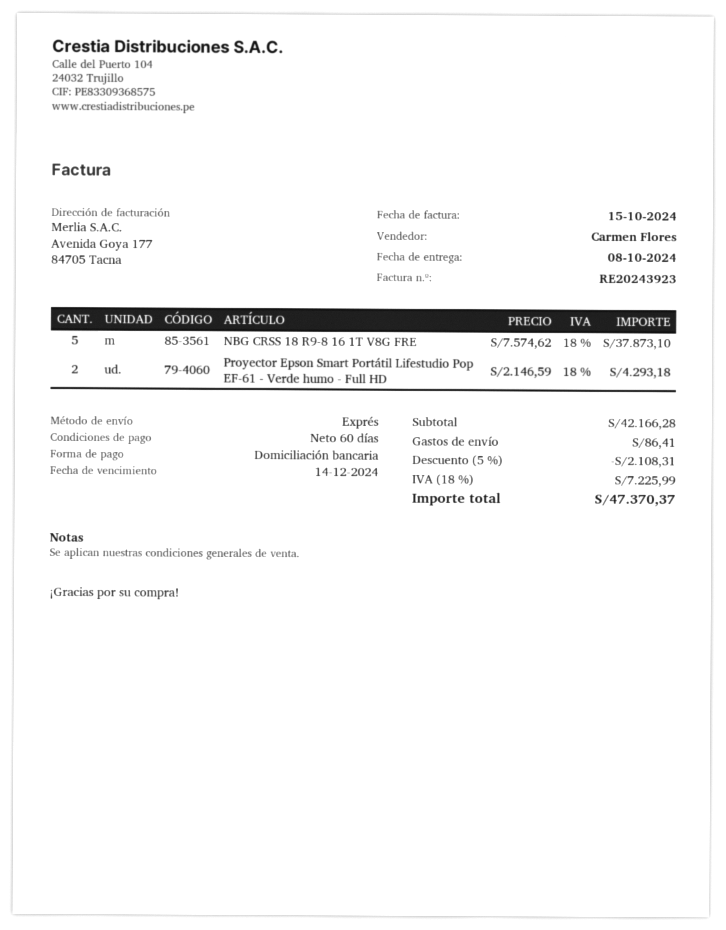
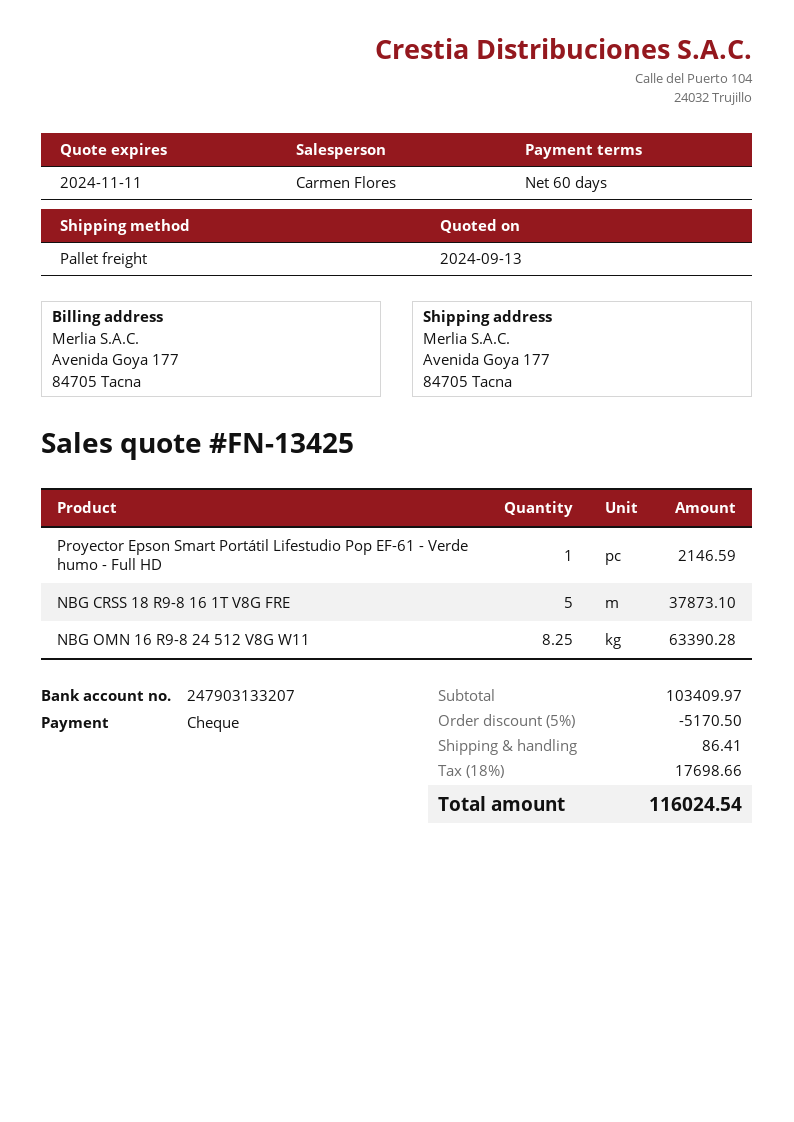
payment method: direct debit -> cheque
shipping method: express -> pallet freight
Proyector Epson Smart Portátil Lifestudio Pop EF-61 - Verde humo - Full HD: 2 for 4293.18 -> 1 for 2146.59
NBG OMN 16 R9-8 24 512 V8G W11: none -> 8.25 for 63390.28
subtotal: 42166.28 -> 103409.97
discount: 5% = 2108.31 -> 5% = 5170.50
tax: 18% = 7225.99 -> 18% = 17698.66
total: 47370.37 -> 116024.54

